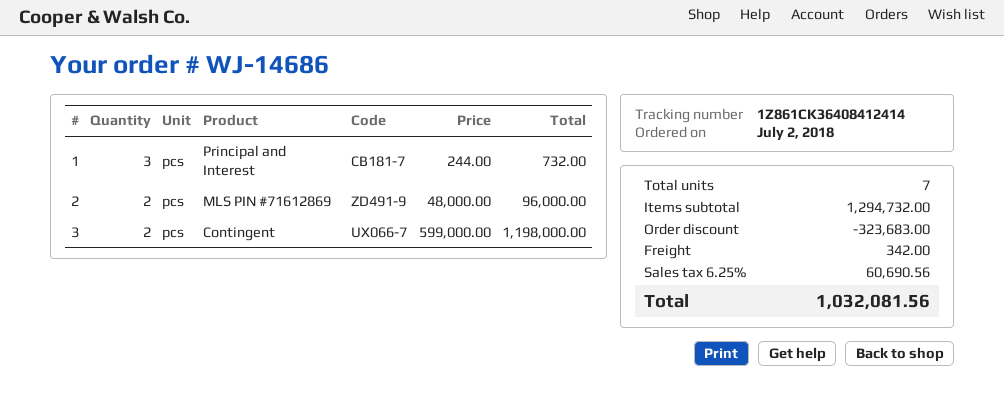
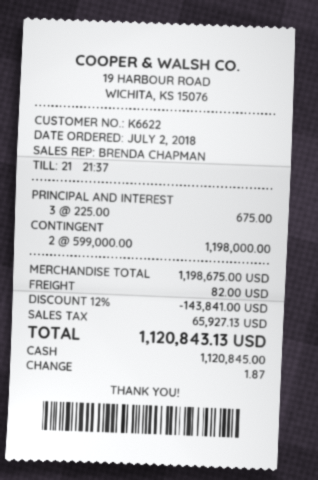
Principal and Interest: 3 x 244.00 = 732.00 -> 3 x 225.00 = 675.00
MLS PIN #71612869: 2 x 48000.00 = 96000.00 -> none
subtotal: 1294732.00 -> 1198675.00
discount: 323683.00 -> 143841.00
shipping: 342.00 -> 82.00
tax: 60690.56 -> 65927.13
total: 1032081.56 -> 1120843.13

